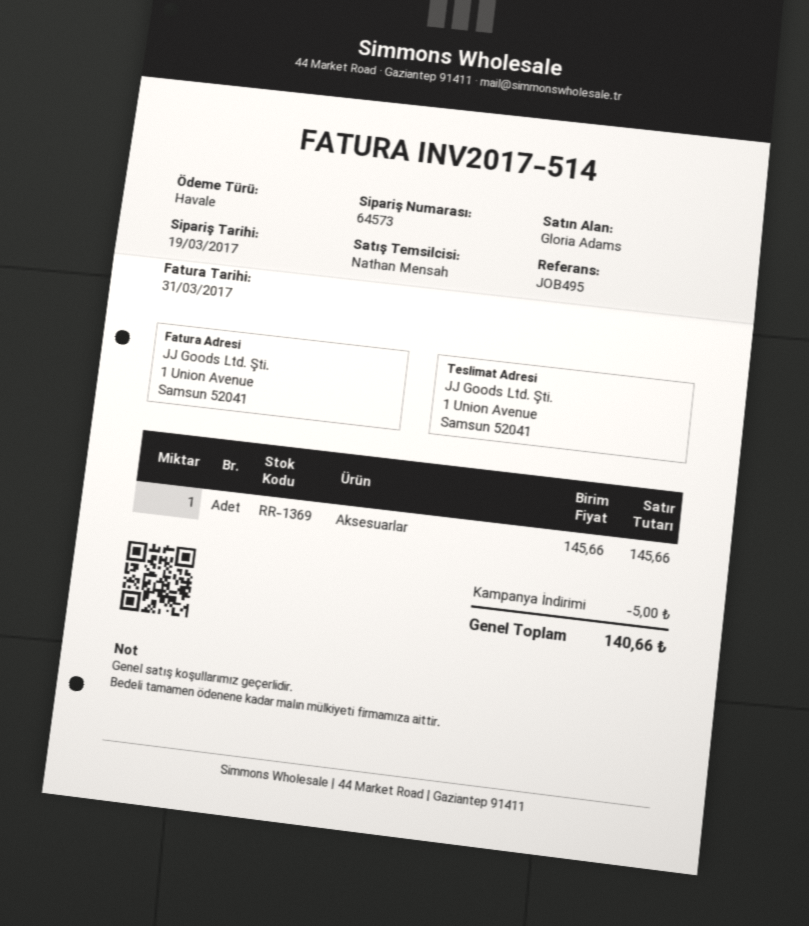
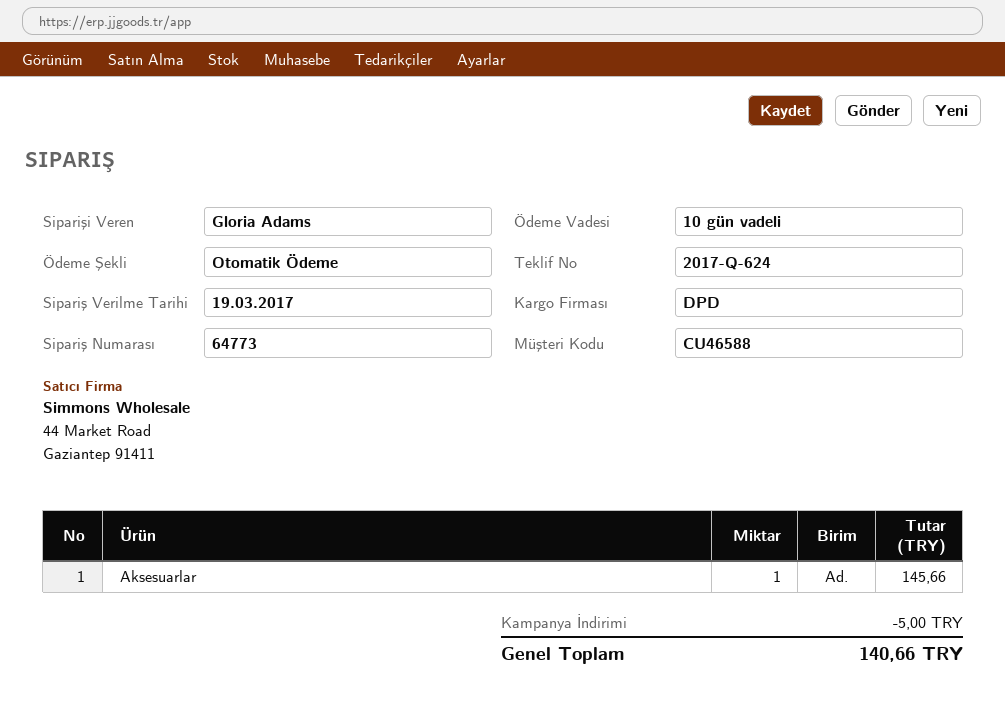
order number: 64573 -> 64773
payment method: bank transfer -> direct debit

